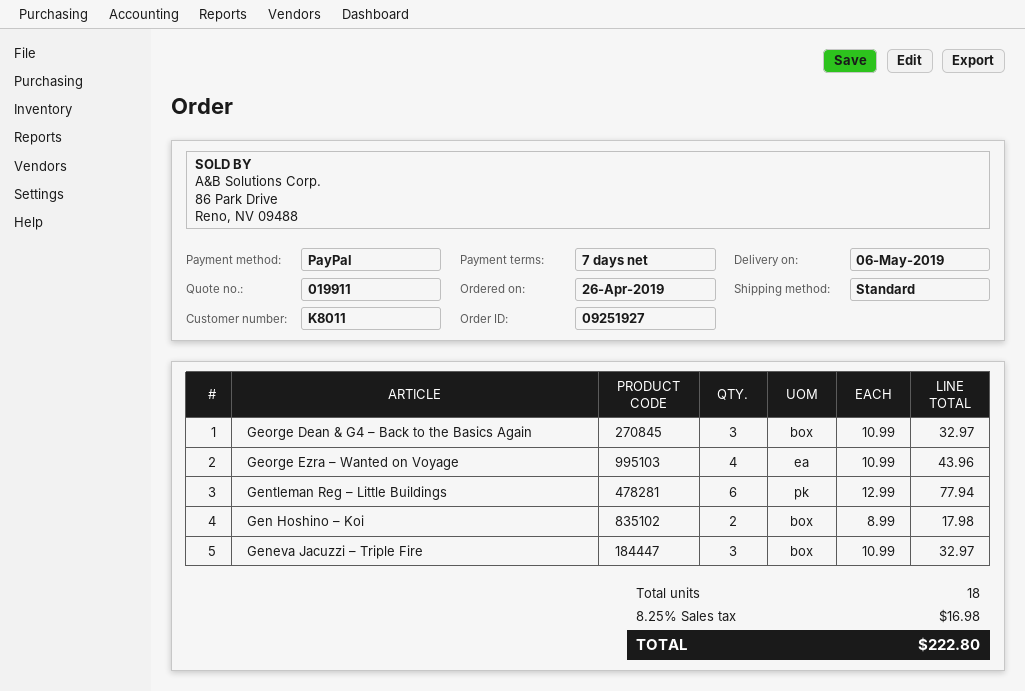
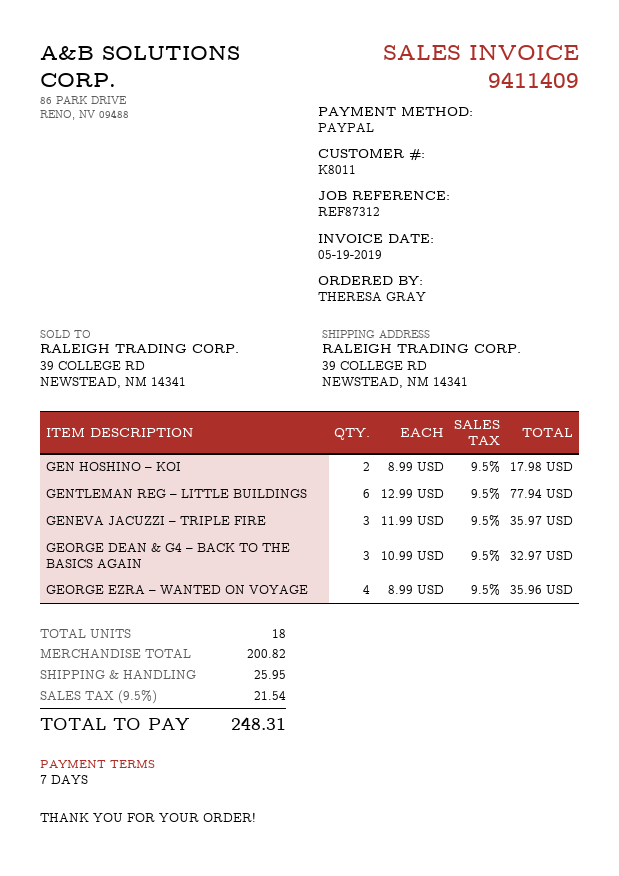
George Ezra – Wanted on Voyage: 4 x 10.99 = 43.96 -> 4 x 8.99 = 35.96
Geneva Jacuzzi – Triple Fire: 3 x 10.99 = 32.97 -> 3 x 11.99 = 35.97
shipping: none -> 25.95
tax: 8.25% = 16.98 -> 9.5% = 21.54
total: 222.80 -> 248.31

